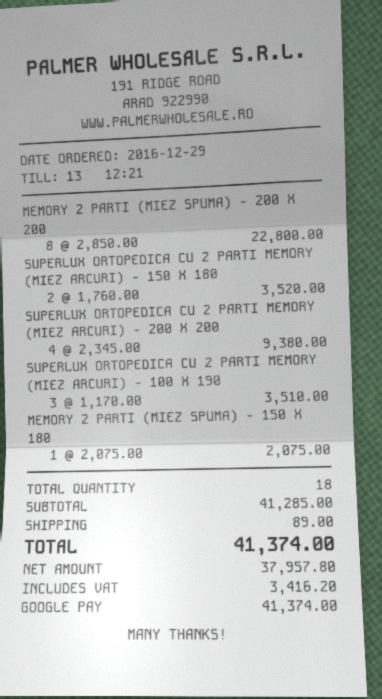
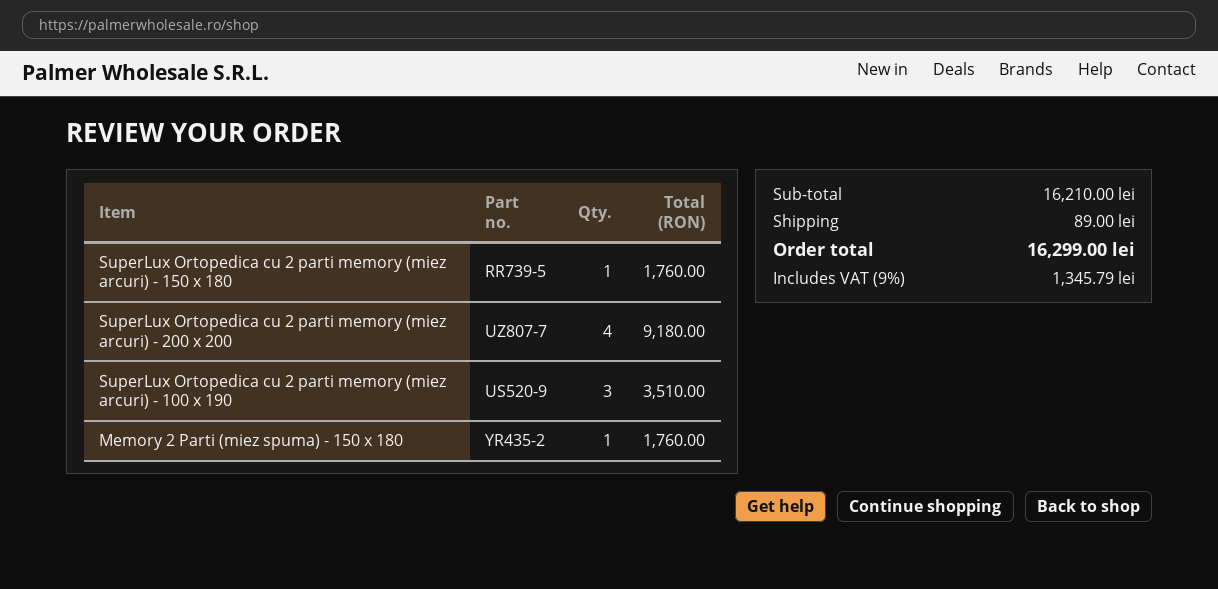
MEMORY 2 PARTI (MIEZ SPUMA) - 200 X 200: 8 for 22800.00 -> none
SUPERLUX ORTOPEDICA CU 2 PARTI MEMORY (MIEZ ARCURI) - 150 X 180: 2 for 3520.00 -> 1 for 1760.00
SUPERLUX ORTOPEDICA CU 2 PARTI MEMORY (MIEZ ARCURI) - 200 X 200: 4 for 9380.00 -> 4 for 9180.00
MEMORY 2 PARTI (MIEZ SPUMA) - 150 X 180: 1 for 2075.00 -> 1 for 1760.00
subtotal: 41285.00 -> 16210.00
tax: 3416.20 -> 1345.79
total: 41374.00 -> 16299.00

